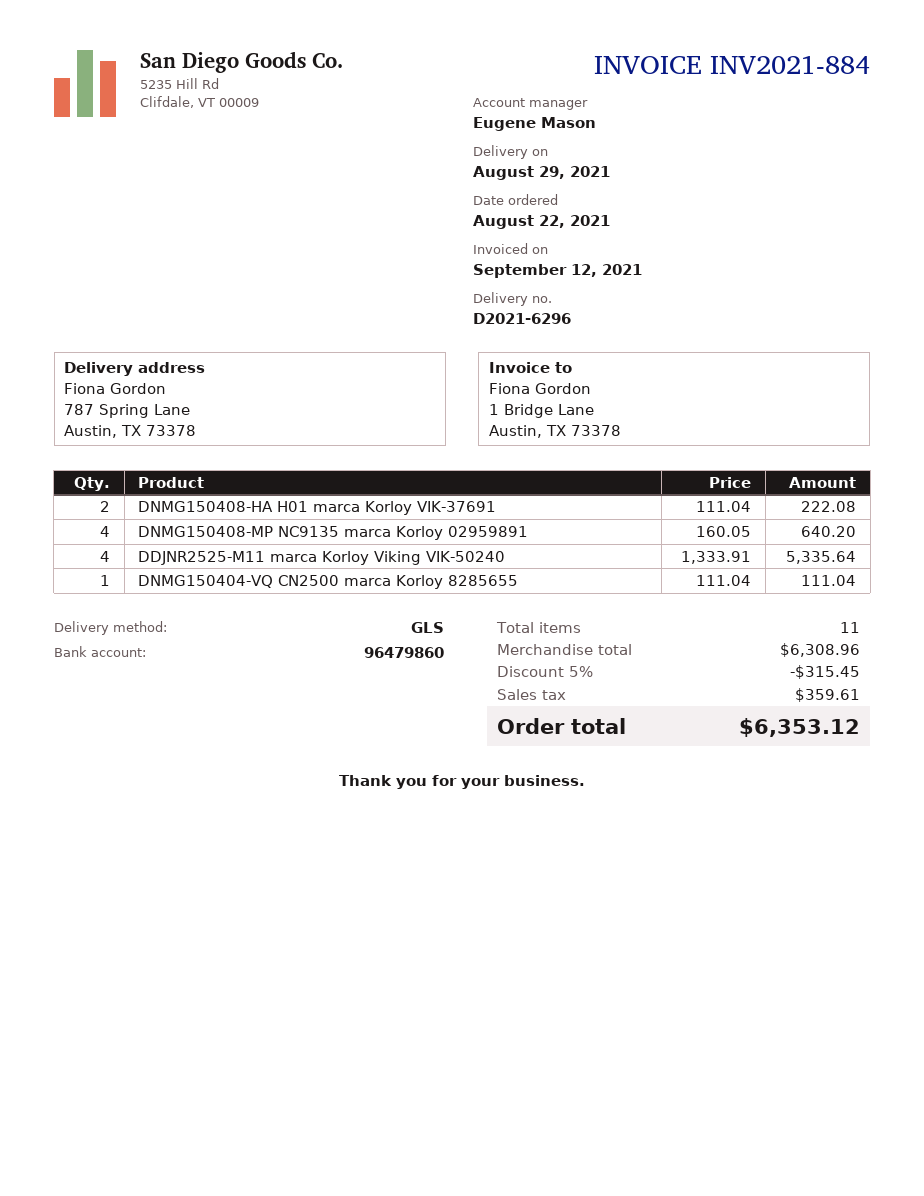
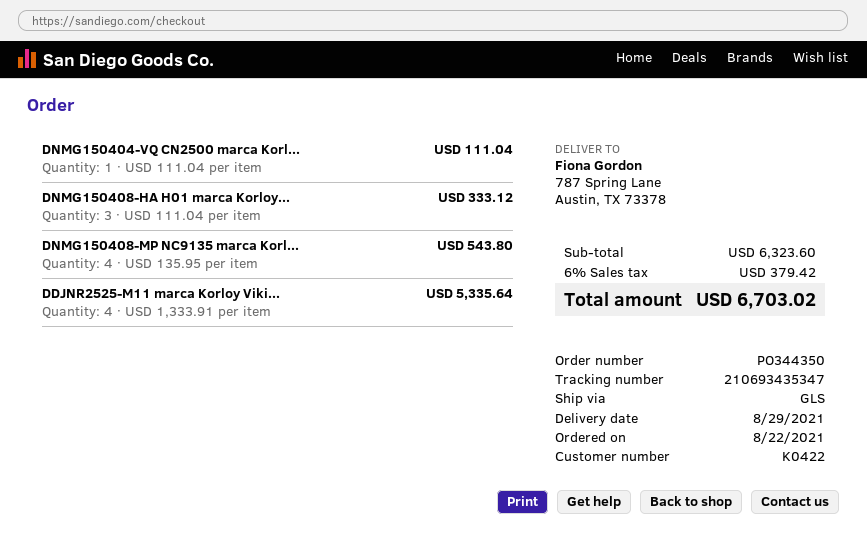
DNMG150408-HA H01 marca Korloy VIK-37691: 2 x 111.04 = 222.08 -> 3 x 111.04 = 333.12
DNMG150408-MP NC9135 marca Korloy 02959891: 4 x 160.05 = 640.20 -> 4 x 135.95 = 543.80
subtotal: 6308.96 -> 6323.60
discount: 5% = 315.45 -> none
tax: 359.61 -> 379.42
total: 6353.12 -> 6703.02

